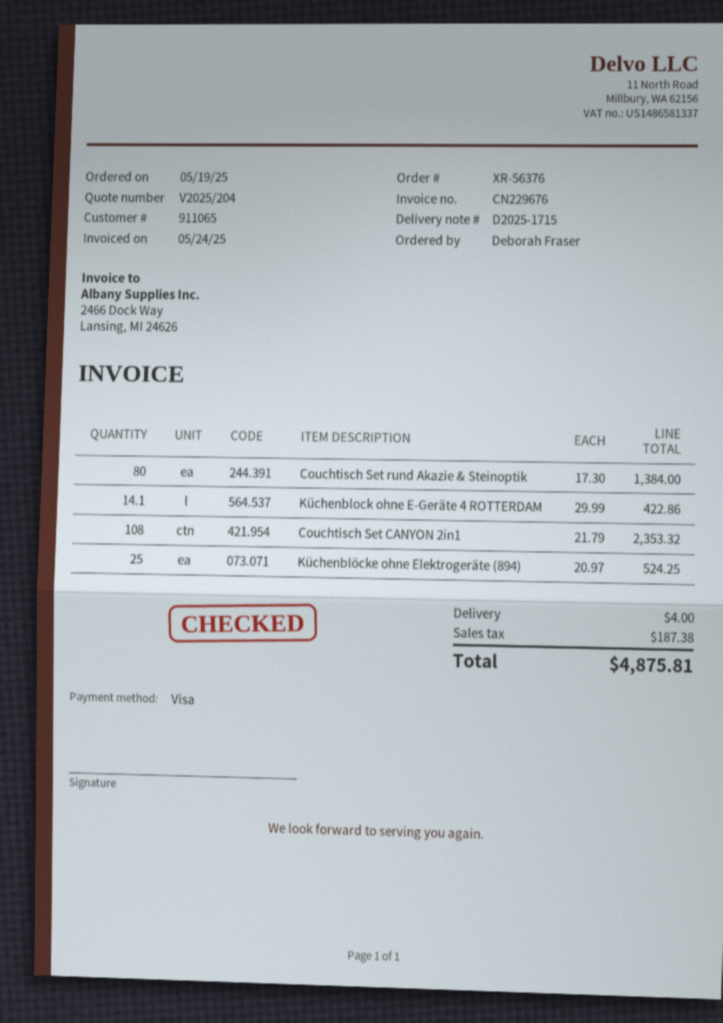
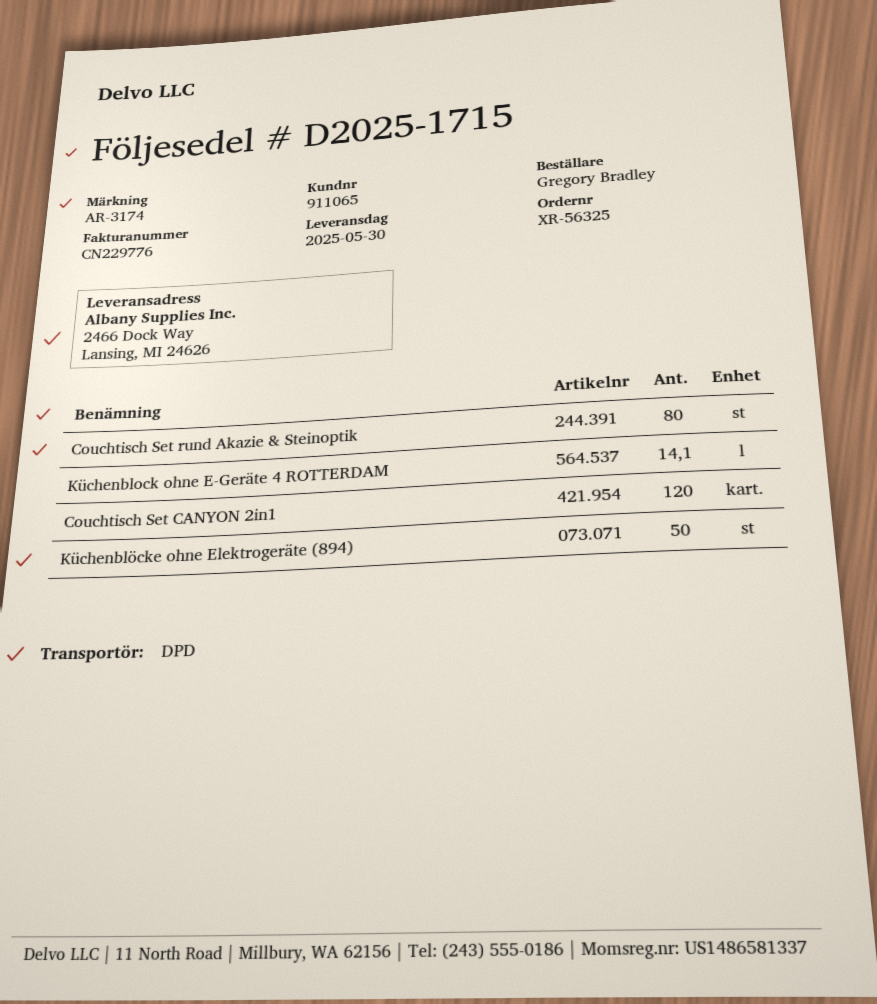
order number: XR-56376 -> XR-56325
invoice number: CN229676 -> CN229776
ordered by: Deborah Fraser -> Gregory Bradley
Couchtisch Set CANYON 2in1: 108 -> 120
Küchenblöcke ohne Elektrogeräte (894): 25 -> 50

